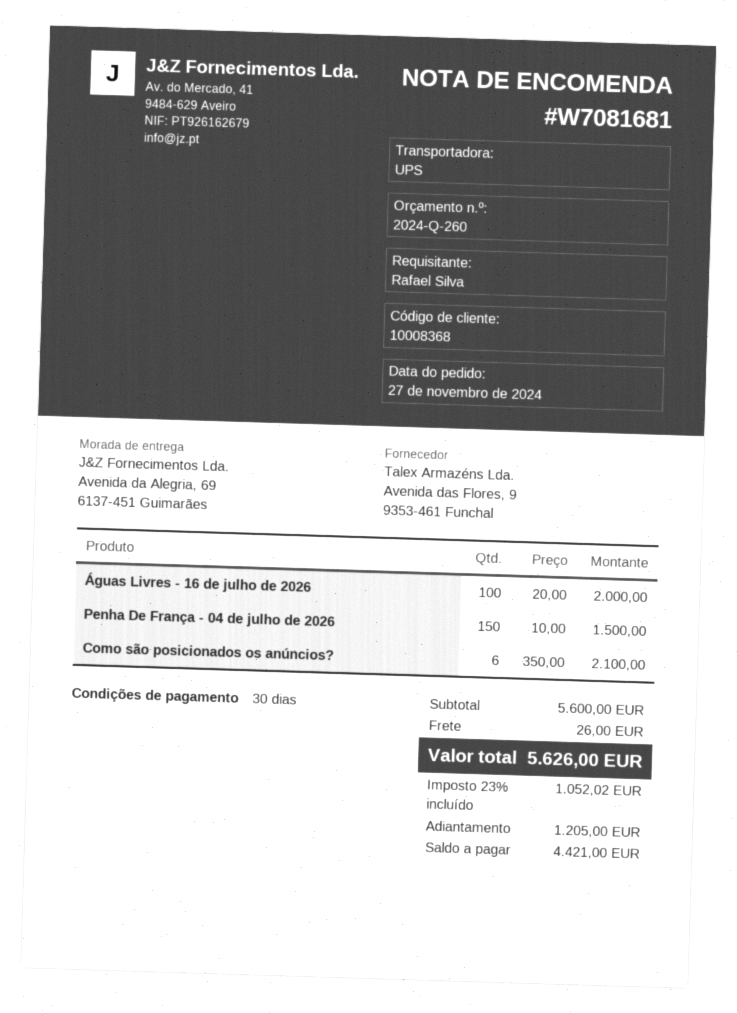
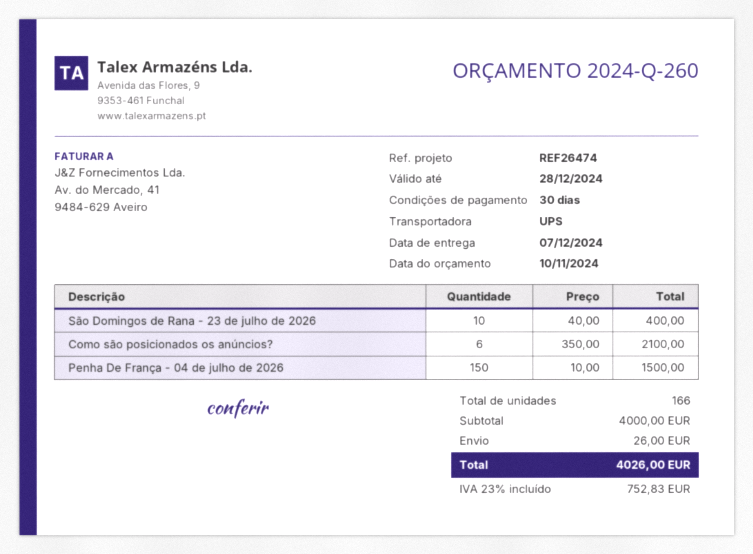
Águas Livres - 16 de julho de 2026: 100 x 20.00 = 2000.00 -> none
São Domingos de Rana - 23 de julho de 2026: none -> 10 x 40.00 = 400.00
subtotal: 5600.00 -> 4000.00
tax: 23% = 1052.02 -> 23% = 752.83
total: 5626.00 -> 4026.00

